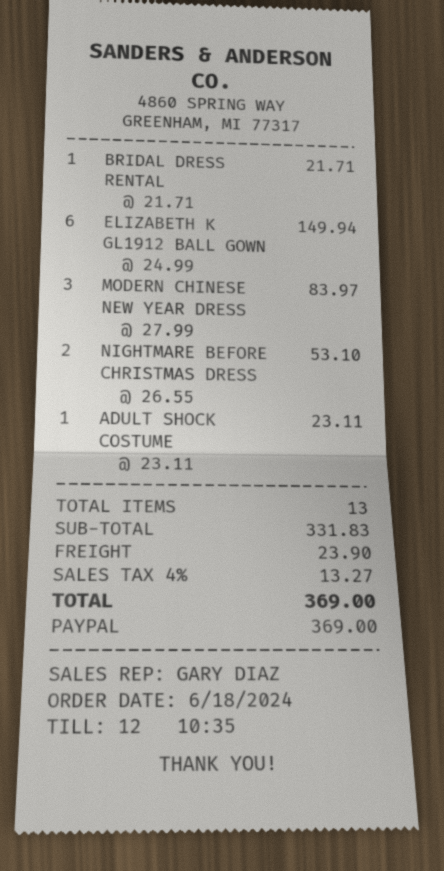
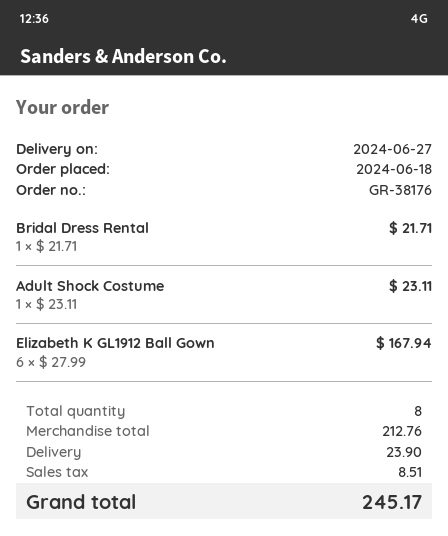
ELIZABETH K GL1912 BALL GOWN: 6 x 24.99 = 149.94 -> 6 x 27.99 = 167.94
MODERN CHINESE NEW YEAR DRESS: 3 x 27.99 = 83.97 -> none
NIGHTMARE BEFORE CHRISTMAS DRESS: 2 x 26.55 = 53.10 -> none
total quantity: 13 -> 8
subtotal: 331.83 -> 212.76
tax: 13.27 -> 8.51
total: 369.00 -> 245.17

